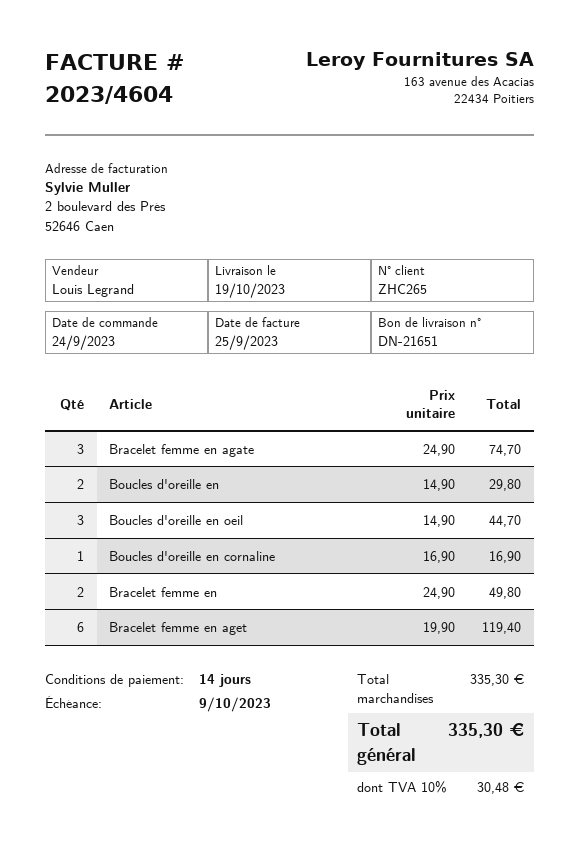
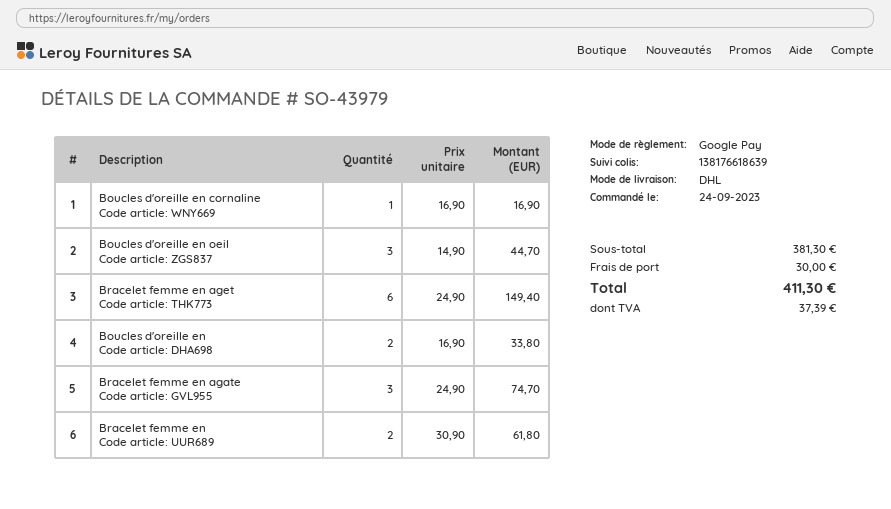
Boucles d'oreille en: 2 x 14.90 = 29.80 -> 2 x 16.90 = 33.80
Bracelet femme en: 2 x 24.90 = 49.80 -> 2 x 30.90 = 61.80
Bracelet femme en aget: 6 x 19.90 = 119.40 -> 6 x 24.90 = 149.40
subtotal: 335.30 -> 381.30
shipping: none -> 30.00
tax: 30.48 -> 37.39
total: 335.30 -> 411.30

